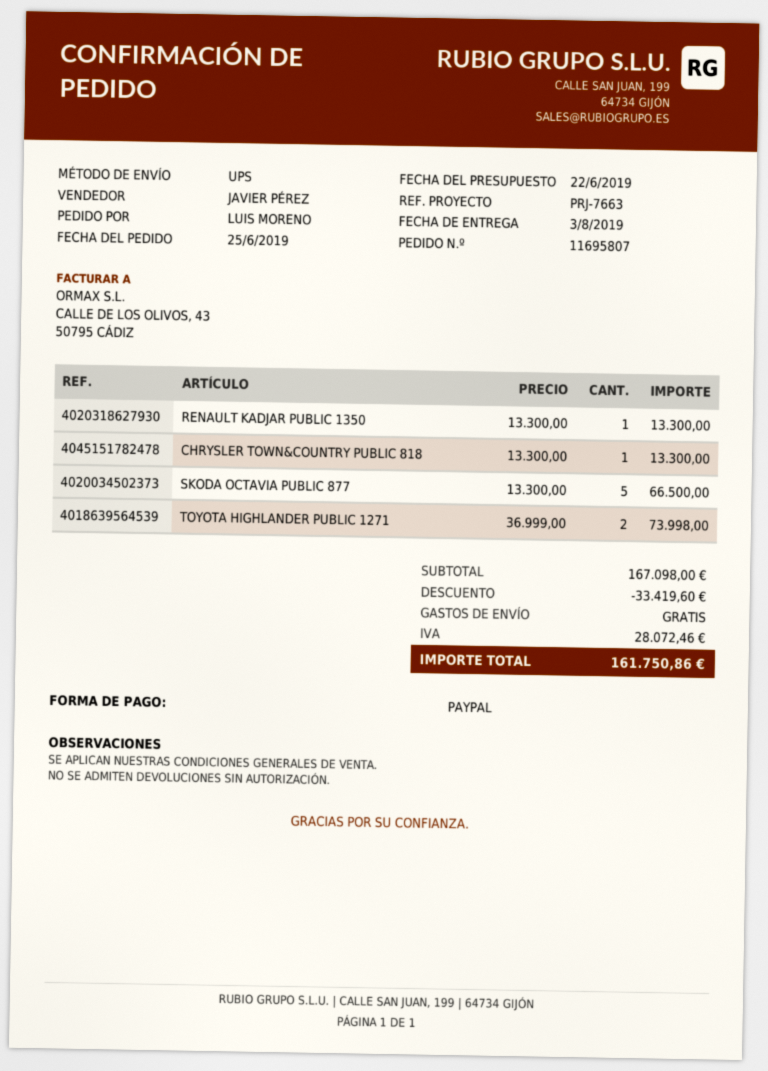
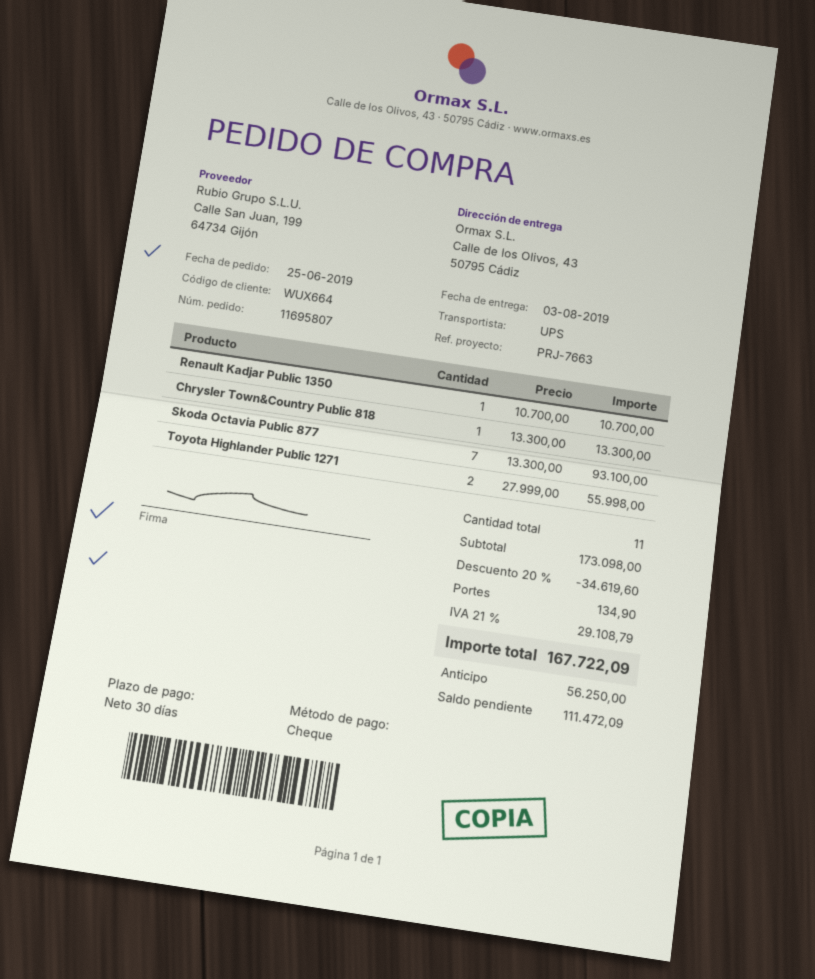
payment method: PayPal -> cheque
RENAULT KADJAR PUBLIC 1350: 1 x 13300.00 = 13300.00 -> 1 x 10700.00 = 10700.00
SKODA OCTAVIA PUBLIC 877: 5 x 13300.00 = 66500.00 -> 7 x 13300.00 = 93100.00
TOYOTA HIGHLANDER PUBLIC 1271: 2 x 36999.00 = 73998.00 -> 2 x 27999.00 = 55998.00
subtotal: 167098.00 -> 173098.00
discount: 33419.60 -> 34619.60
shipping: 0.00 -> 134.90
tax: 28072.46 -> 29108.79
total: 161750.86 -> 167722.09

